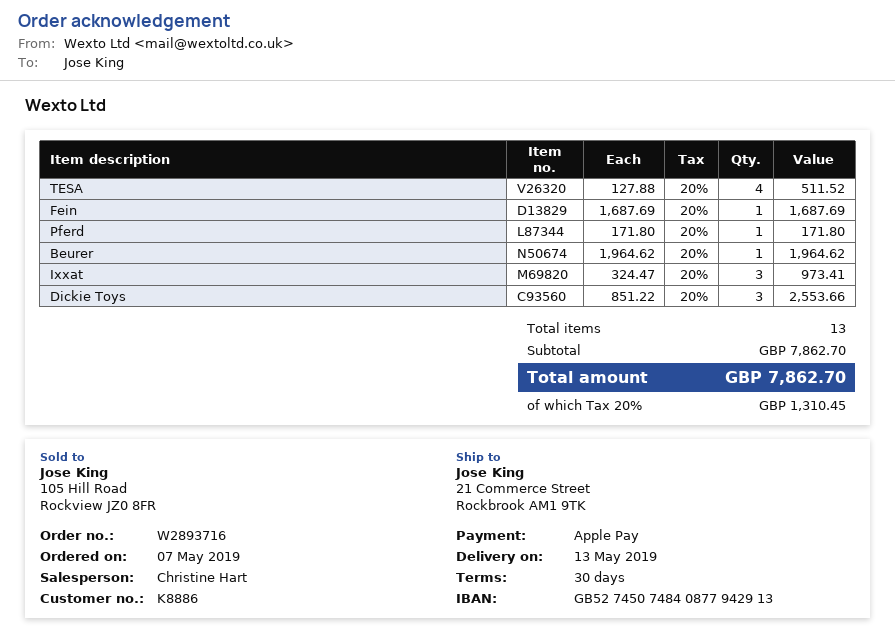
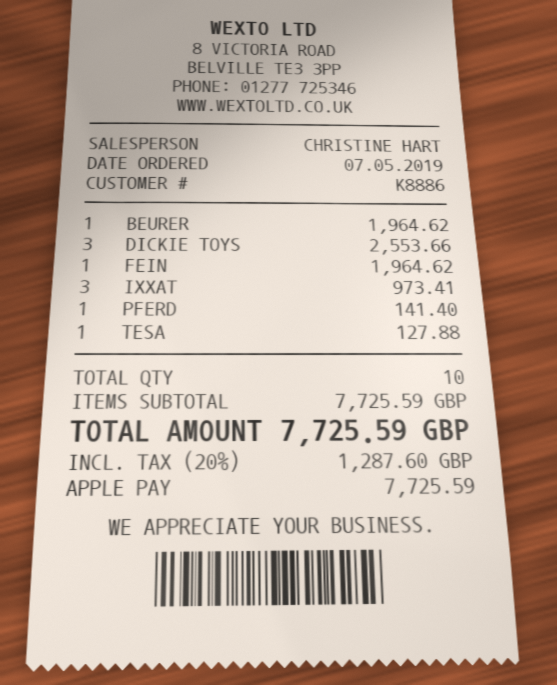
TESA: 4 for 511.52 -> 1 for 127.88
Fein: 1 for 1687.69 -> 1 for 1964.62
Pferd: 1 for 171.80 -> 1 for 141.40
total quantity: 13 -> 10
subtotal: 7862.70 -> 7725.59
tax: 20% = 1310.45 -> 20% = 1287.60
total: 7862.70 -> 7725.59

